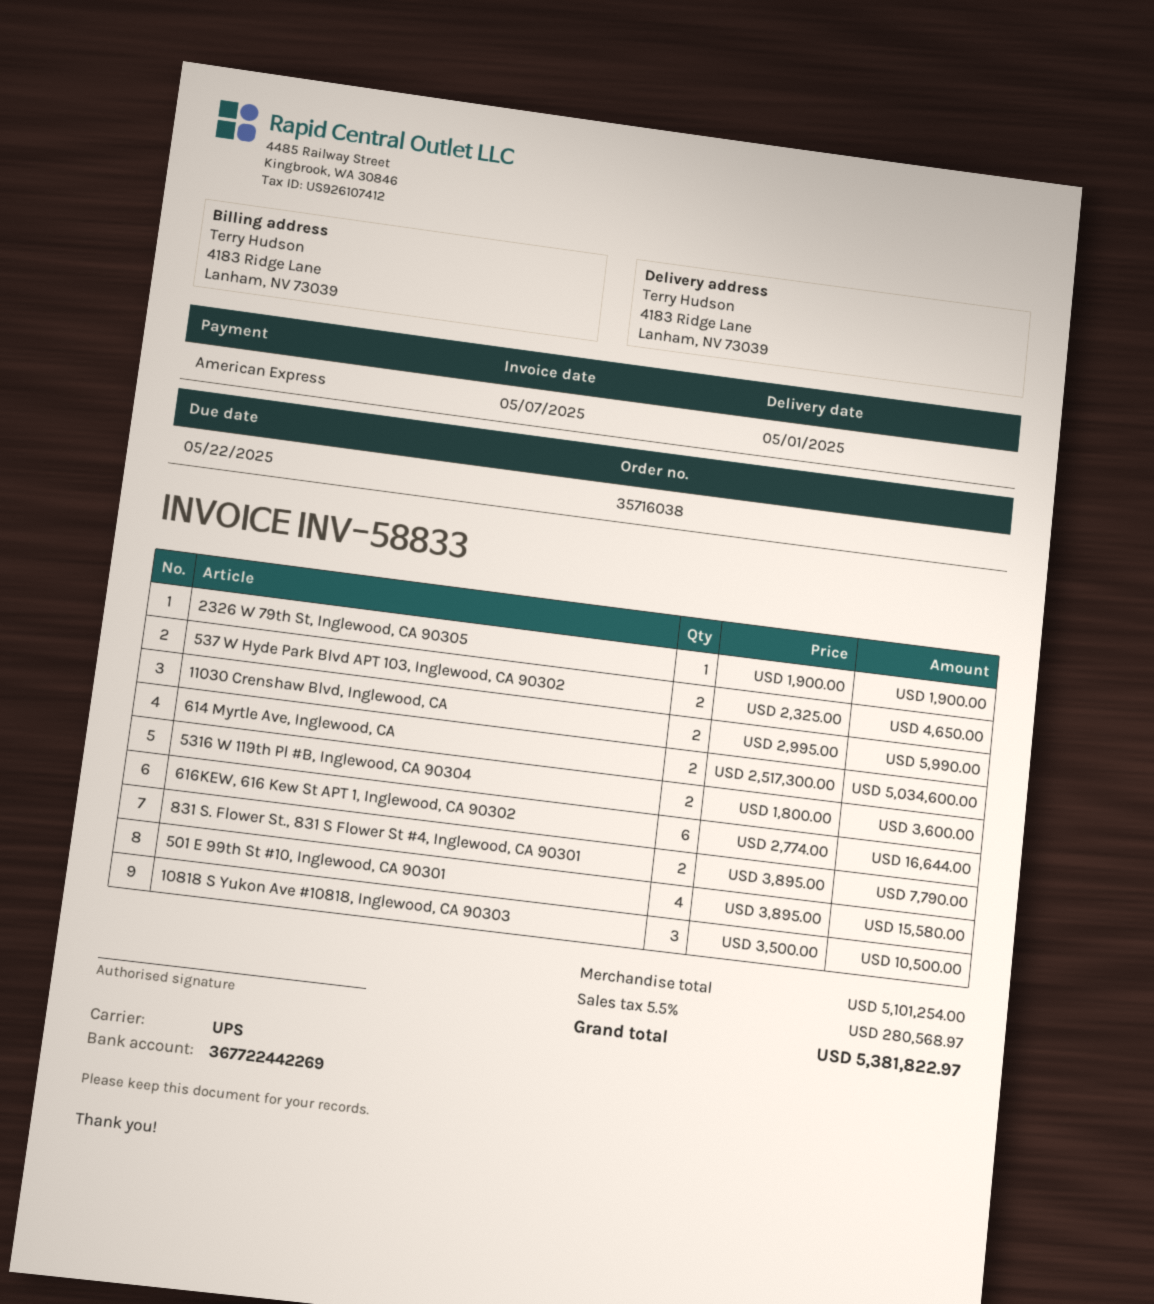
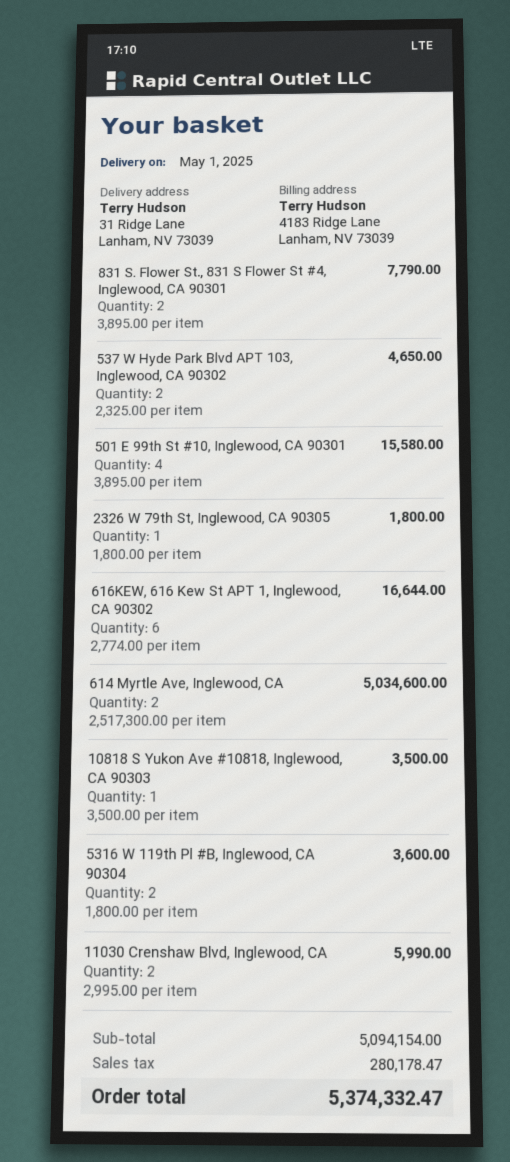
ship to: 4183 Ridge Lane, Lanham, NV 73039 -> 31 Ridge Lane, Lanham, NV 73039
2326 W 79th St, Inglewood, CA 90305: 1 x 1900.00 = 1900.00 -> 1 x 1800.00 = 1800.00
10818 S Yukon Ave #10818, Inglewood, CA 90303: 3 x 3500.00 = 10500.00 -> 1 x 3500.00 = 3500.00
subtotal: 5101254.00 -> 5094154.00
tax: 280568.97 -> 280178.47
total: 5381822.97 -> 5374332.47

